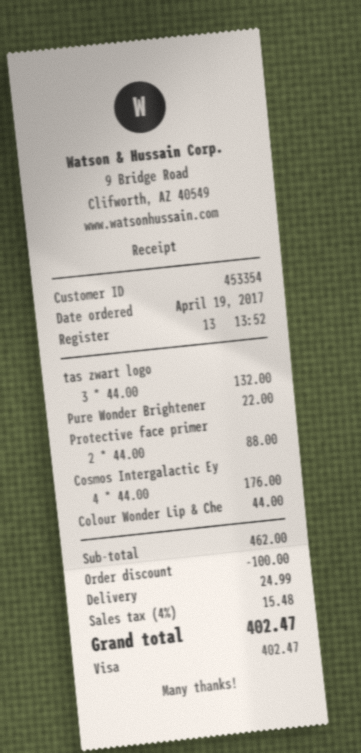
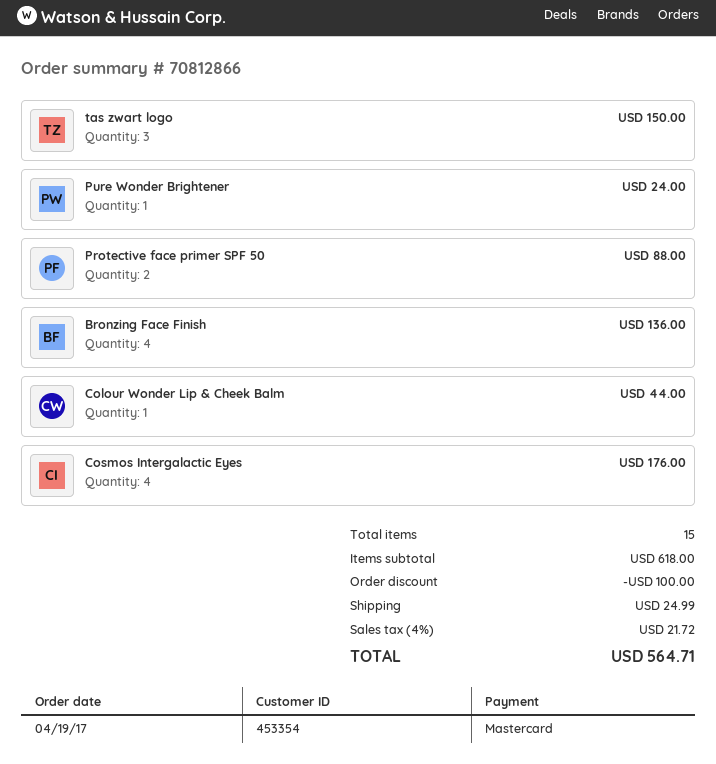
payment method: Visa -> Mastercard
tas zwart logo: 3 for 132.00 -> 3 for 150.00
Pure Wonder Brightener: 1 for 22.00 -> 1 for 24.00
Bronzing Face Finish: none -> 4 for 136.00
subtotal: 462.00 -> 618.00
tax: 4% = 15.48 -> 4% = 21.72
total: 402.47 -> 564.71

